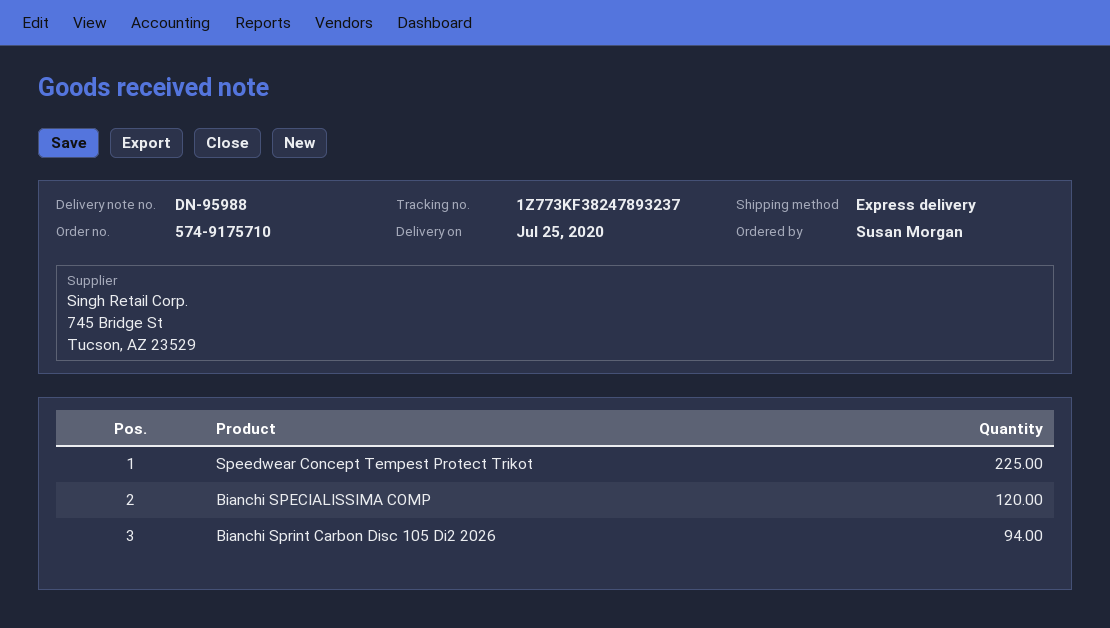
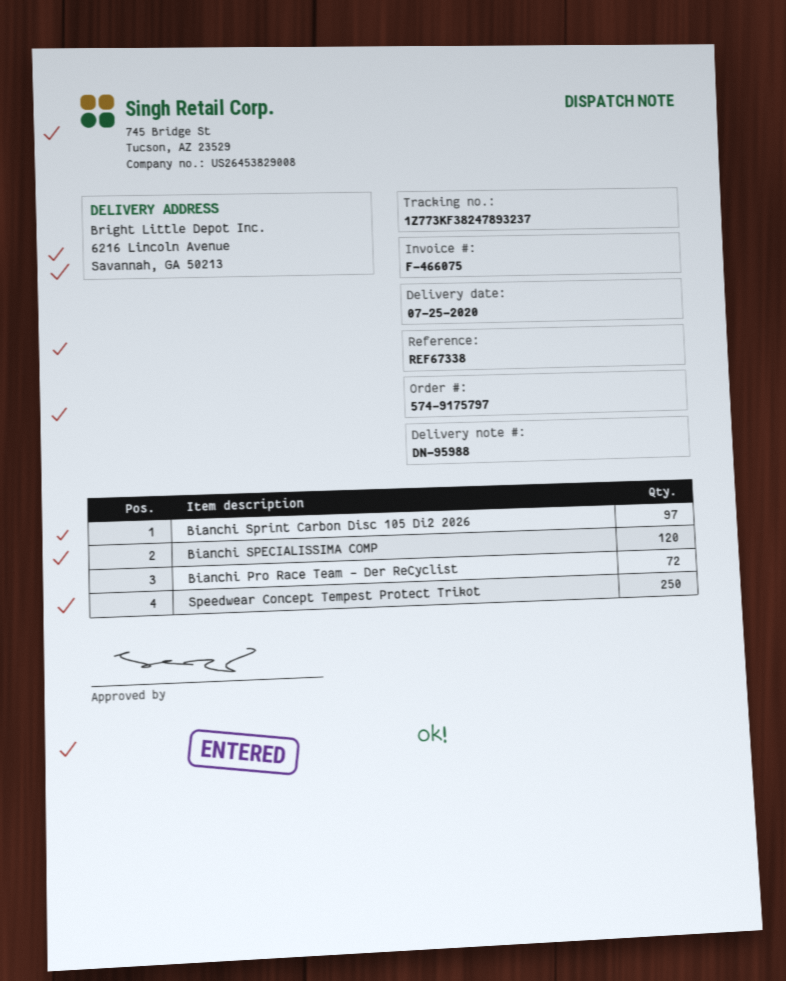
order number: 574-9175710 -> 574-9175797
Speedwear Concept Tempest Protect Trikot: 225 -> 250
Bianchi Sprint Carbon Disc 105 Di2 2026: 94 -> 97
Bianchi Pro Race Team – Der ReCyclist: none -> 72

